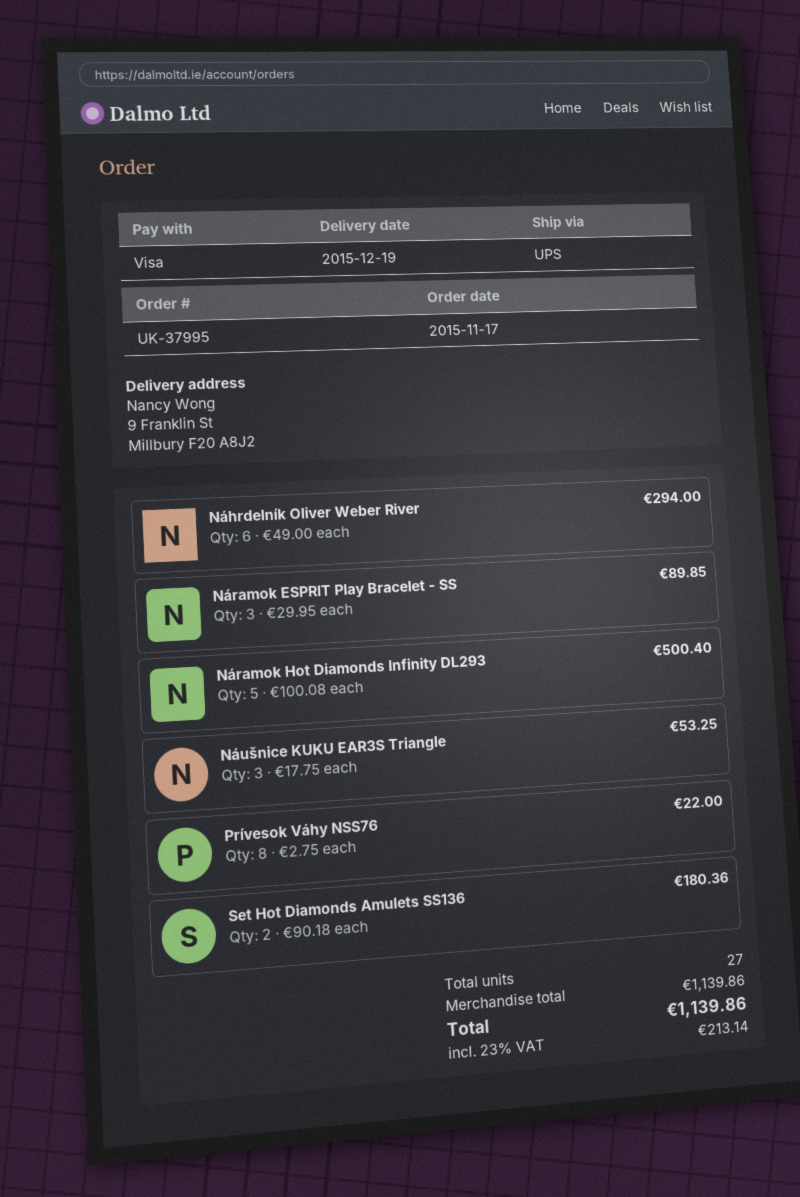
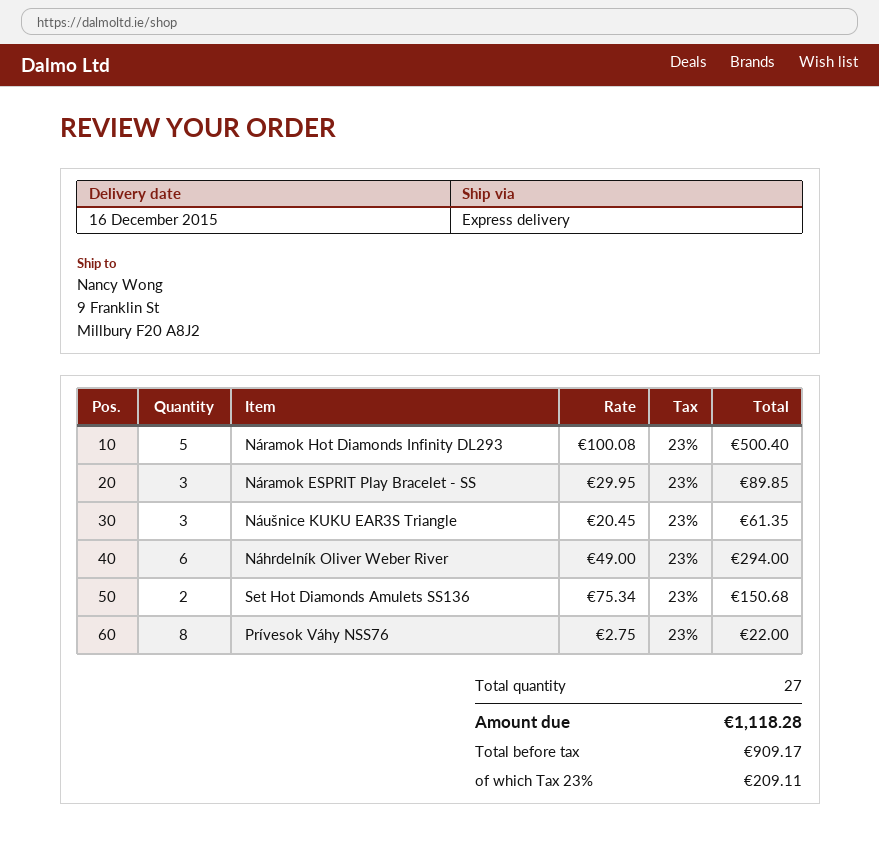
delivery date: 2015-12-19 -> 2015-12-16
shipping method: UPS -> express
Náušnice KUKU EAR3S Triangle: 3 x 17.75 = 53.25 -> 3 x 20.45 = 61.35
Set Hot Diamonds Amulets SS136: 2 x 90.18 = 180.36 -> 2 x 75.34 = 150.68
tax: 23% = 213.14 -> 23% = 209.11
total: 1139.86 -> 1118.28

